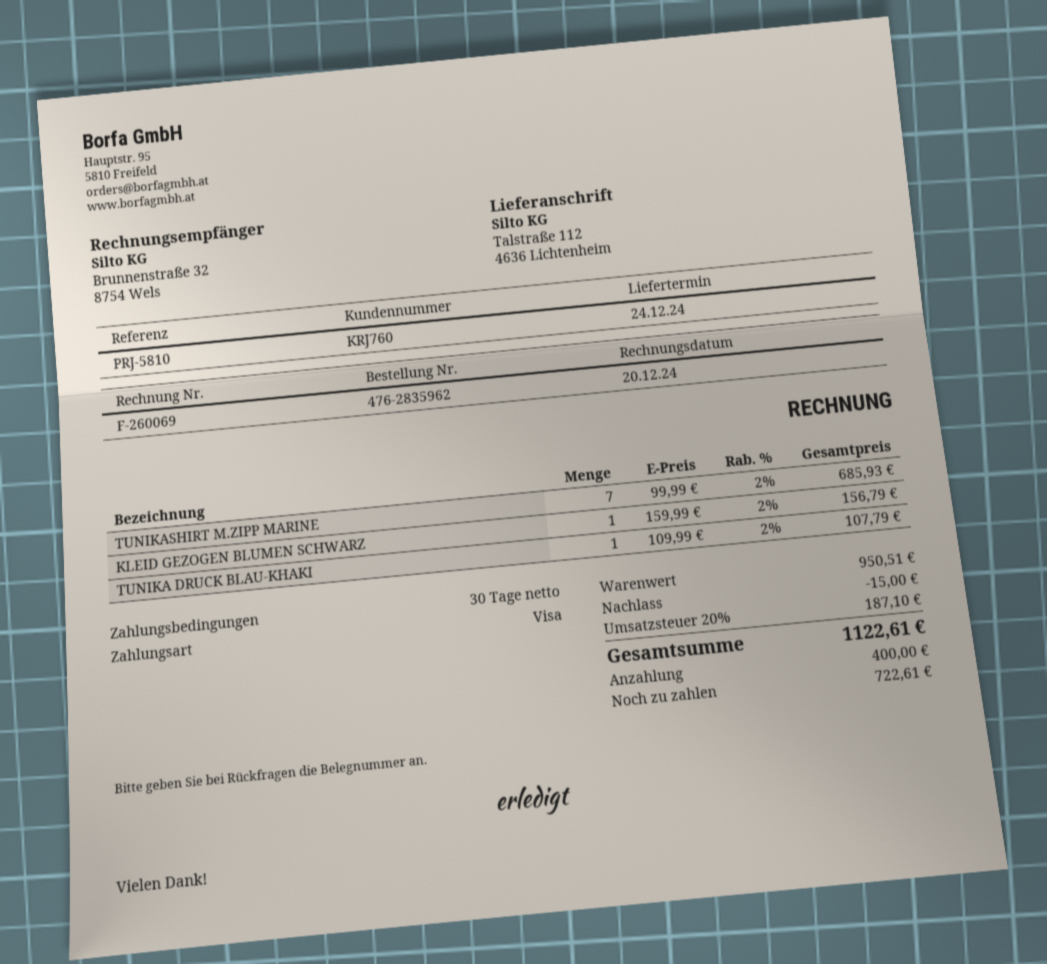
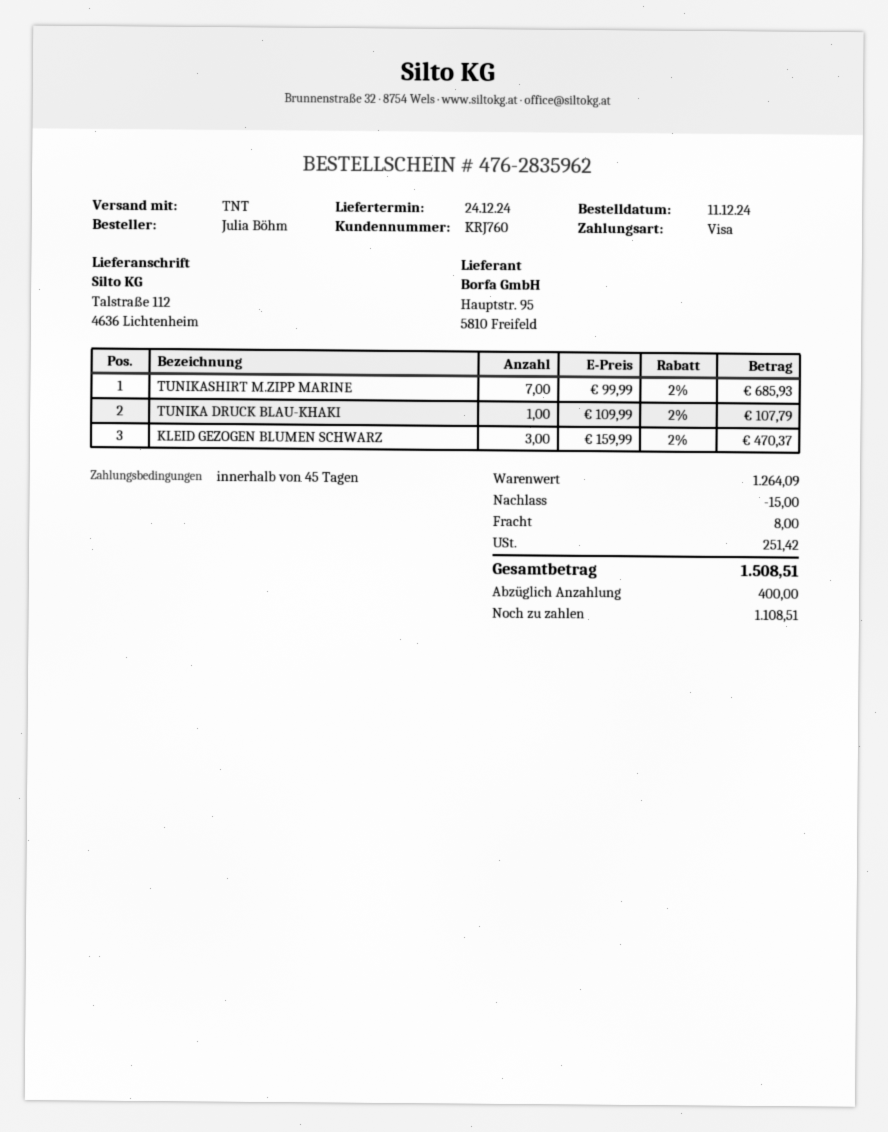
payment terms: 30 days -> 45 days
KLEID GEZOGEN BLUMEN SCHWARZ: 1 x 159.99 - 2% = 156.79 -> 3 x 159.99 - 2% = 470.37
subtotal: 950.51 -> 1264.09
shipping: none -> 8.00
tax: 187.10 -> 251.42
total: 1122.61 -> 1508.51
balance: 722.61 -> 1108.51

